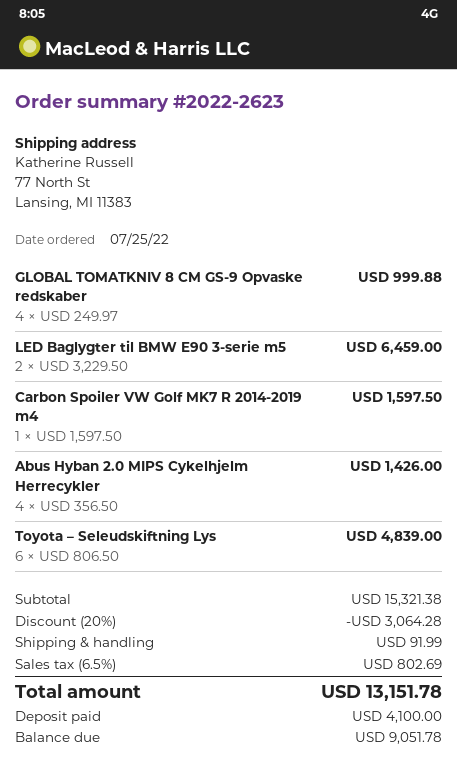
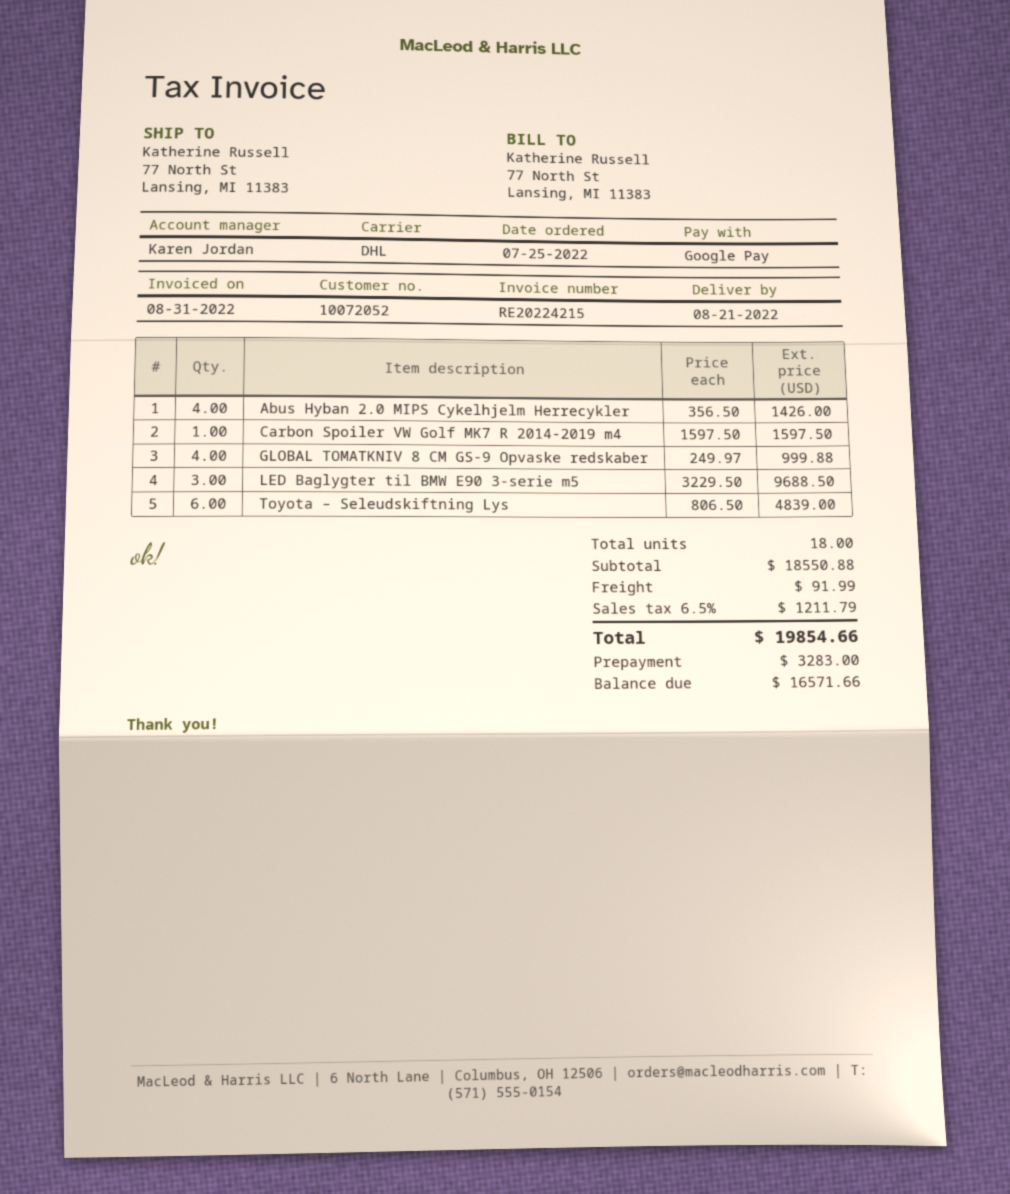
LED Baglygter til BMW E90 3-serie m5: 2 x 3229.50 = 6459.00 -> 3 x 3229.50 = 9688.50
subtotal: 15321.38 -> 18550.88
discount: 20% = 3064.28 -> none
tax: 6.5% = 802.69 -> 6.5% = 1211.79
total: 13151.78 -> 19854.66
deposit: 4100.00 -> 3283.00
balance: 9051.78 -> 16571.66

